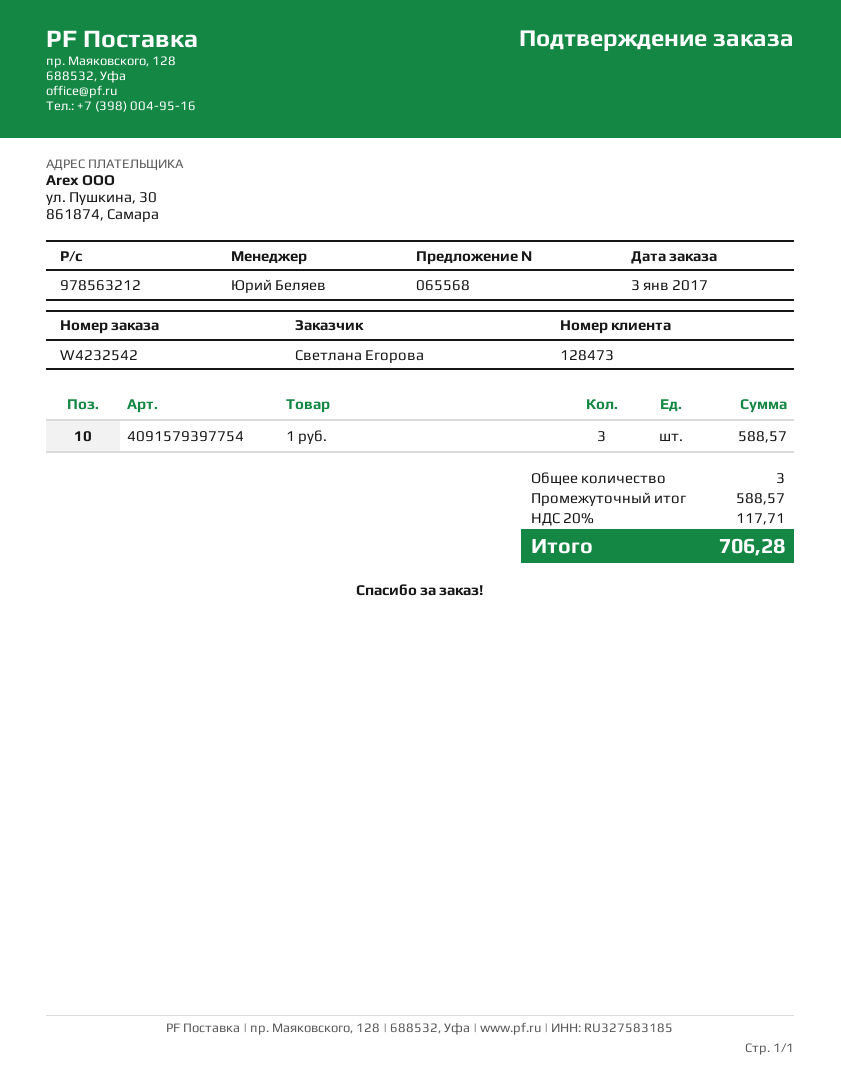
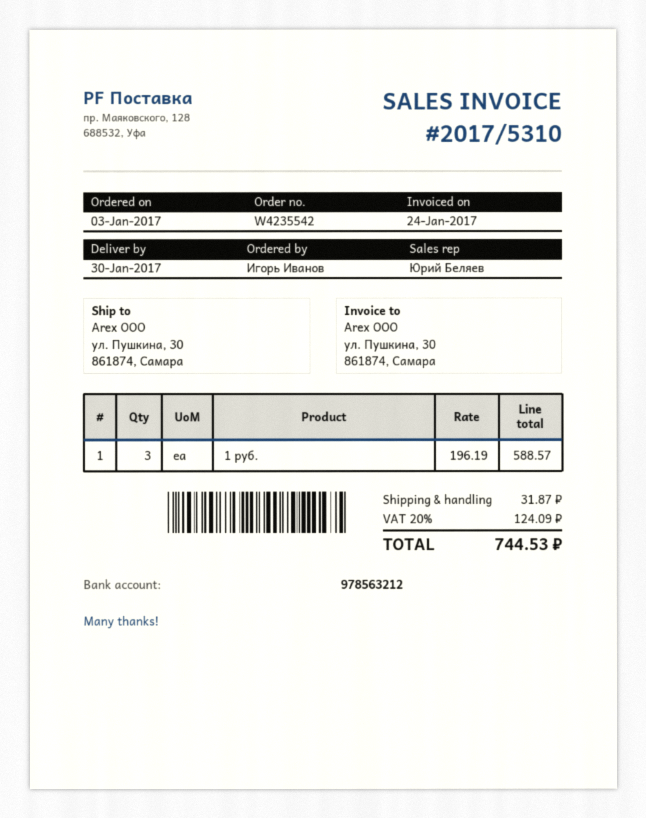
order number: W4232542 -> W4235542
ordered by: Светлана Егорова -> Игорь Иванов
shipping: none -> 31.87
tax: 20% = 117.71 -> 20% = 124.09
total: 706.28 -> 744.53

